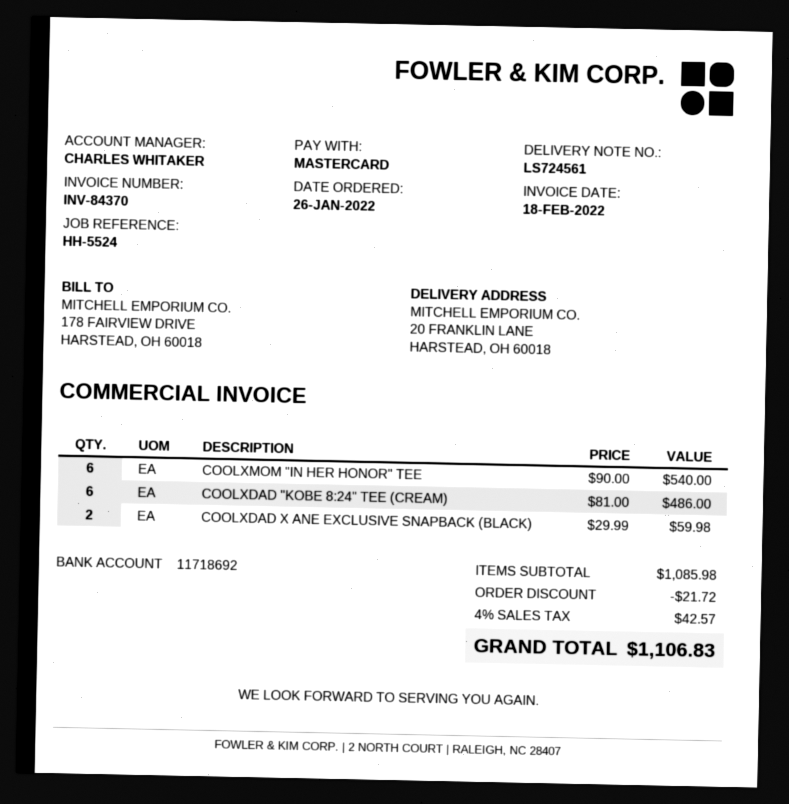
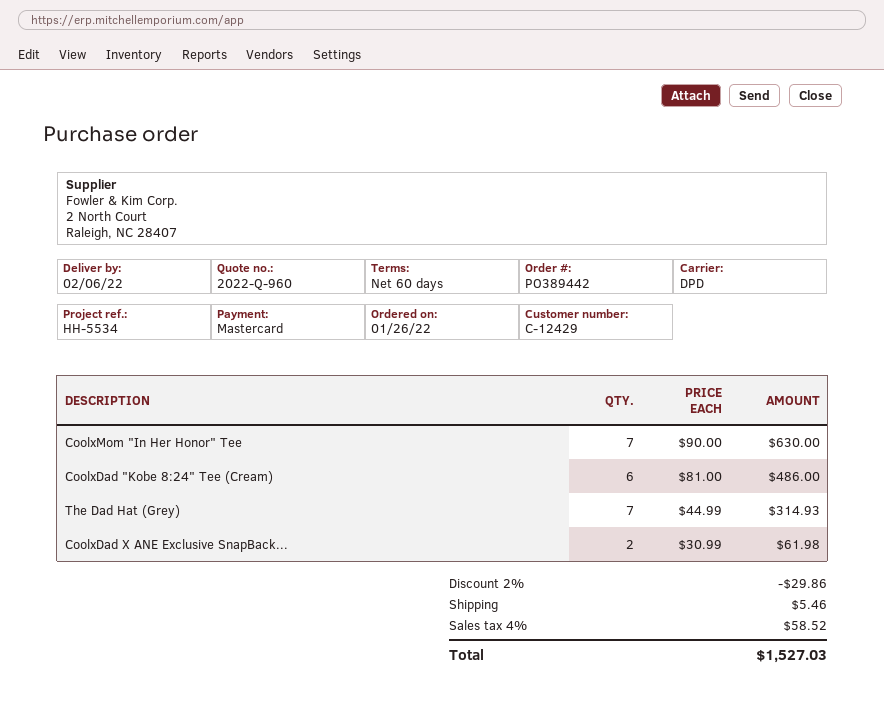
reference: HH-5524 -> HH-5534
COOLXMOM "IN HER HONOR" TEE: 6 x 90.00 = 540.00 -> 7 x 90.00 = 630.00
COOLXDAD X ANE EXCLUSIVE SNAPBACK (BLACK): 2 x 29.99 = 59.98 -> 2 x 30.99 = 61.98
The Dad Hat (Grey): none -> 7 x 44.99 = 314.93
discount: 21.72 -> 29.86
shipping: none -> 5.46
tax: 4% = 42.57 -> 4% = 58.52
total: 1106.83 -> 1527.03

